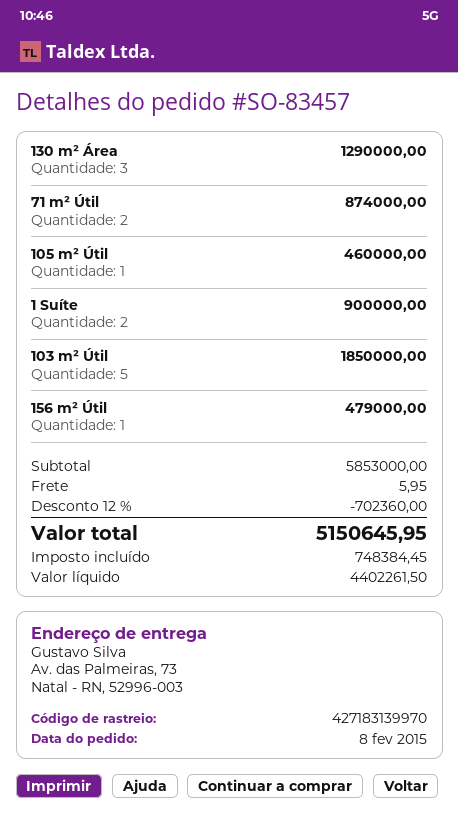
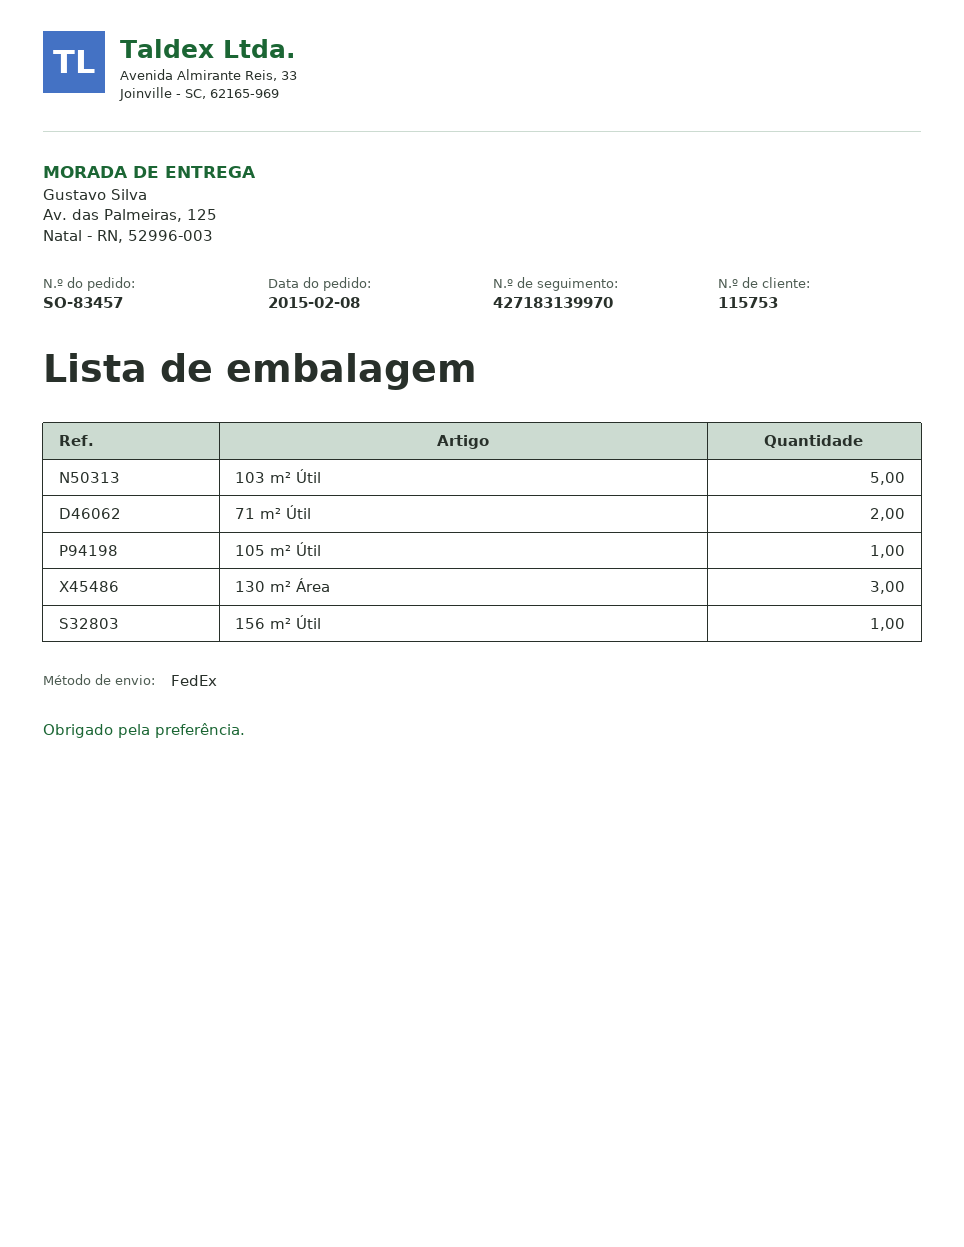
ship to: Av. das Palmeiras, 73, Natal - RN, 52996-003 -> Av. das Palmeiras, 125, Natal - RN, 52996-003
1 Suíte: 2 -> none

